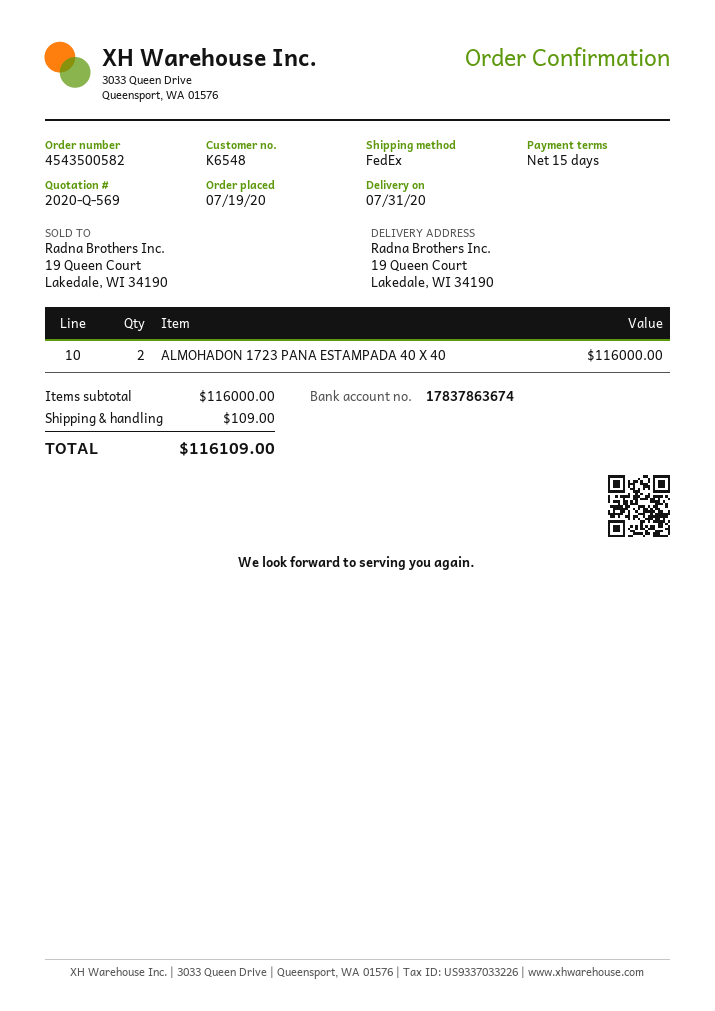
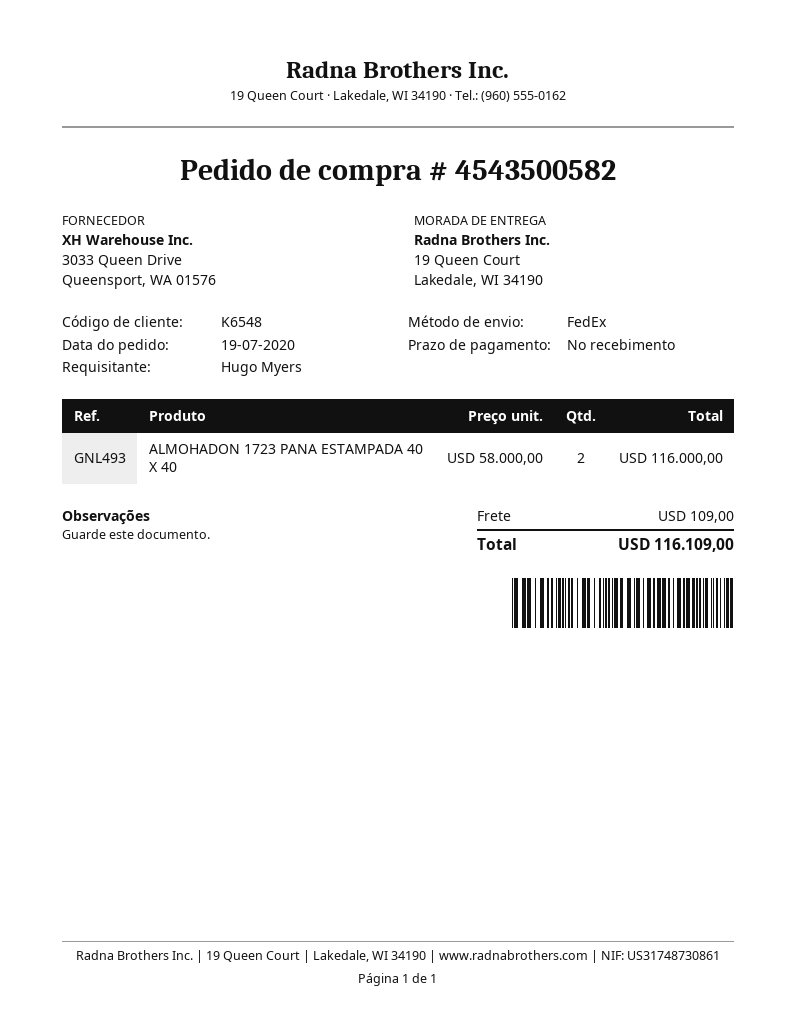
payment terms: 15 days -> on receipt

